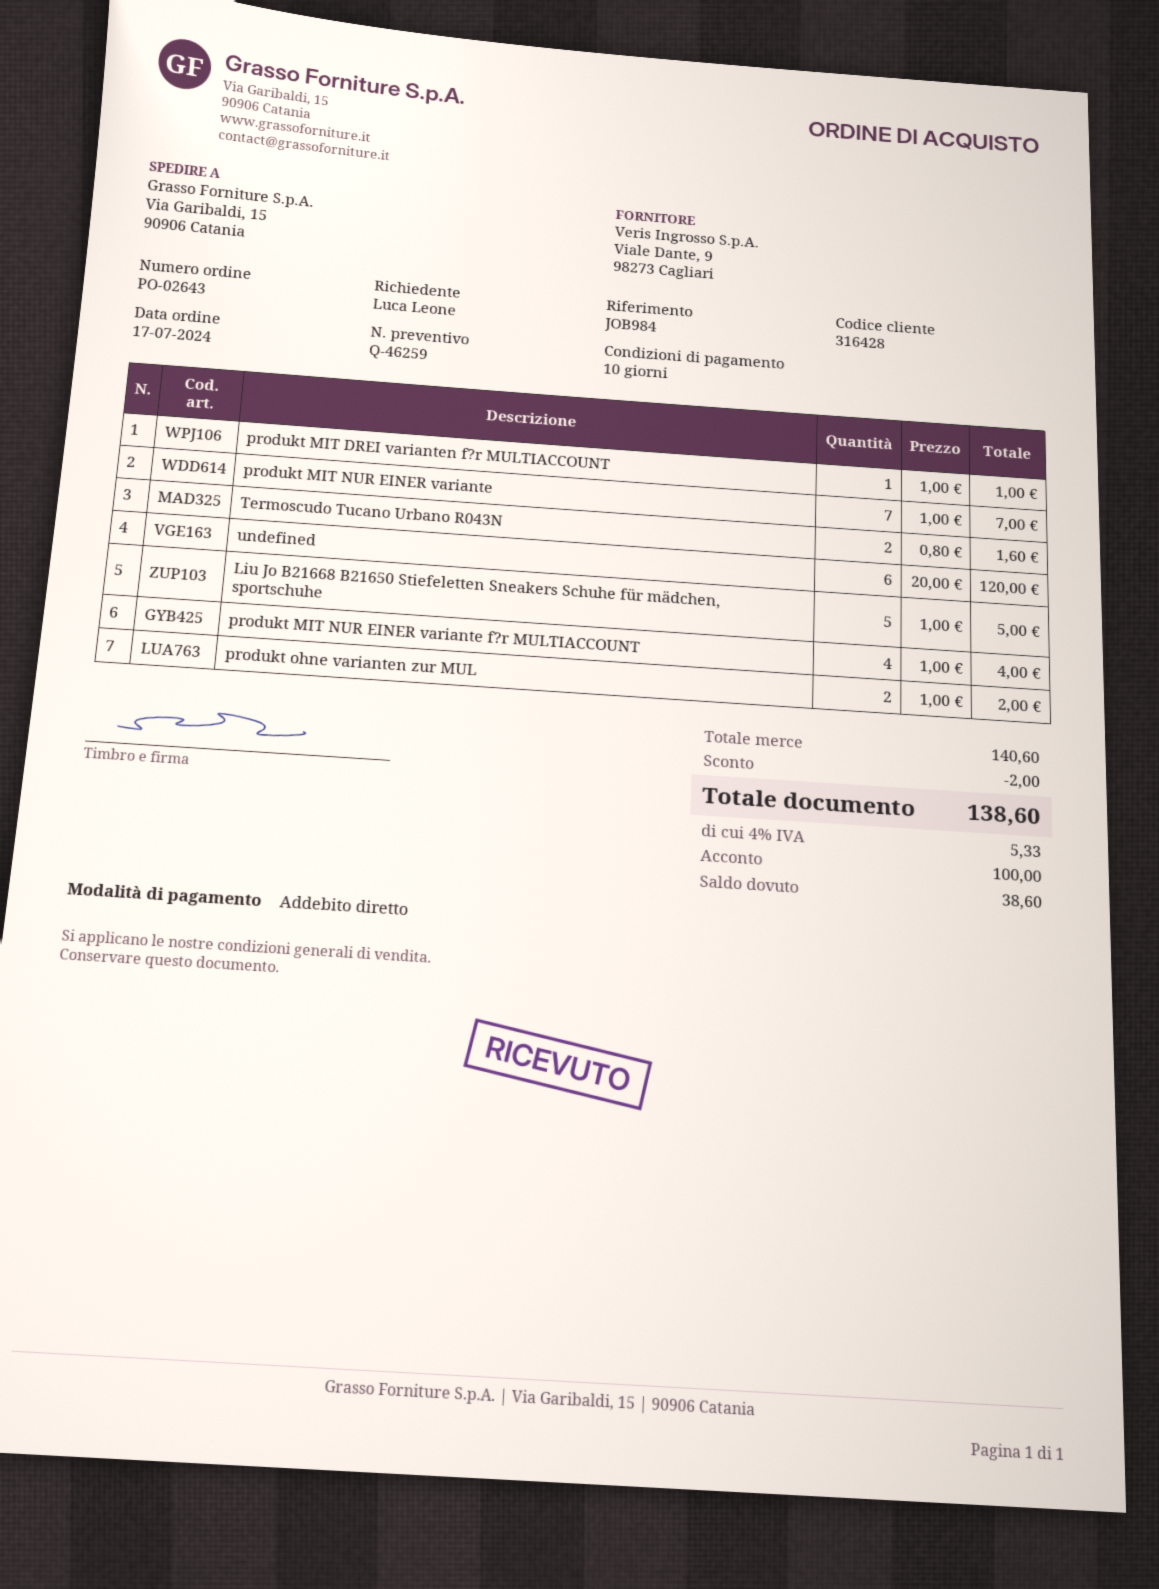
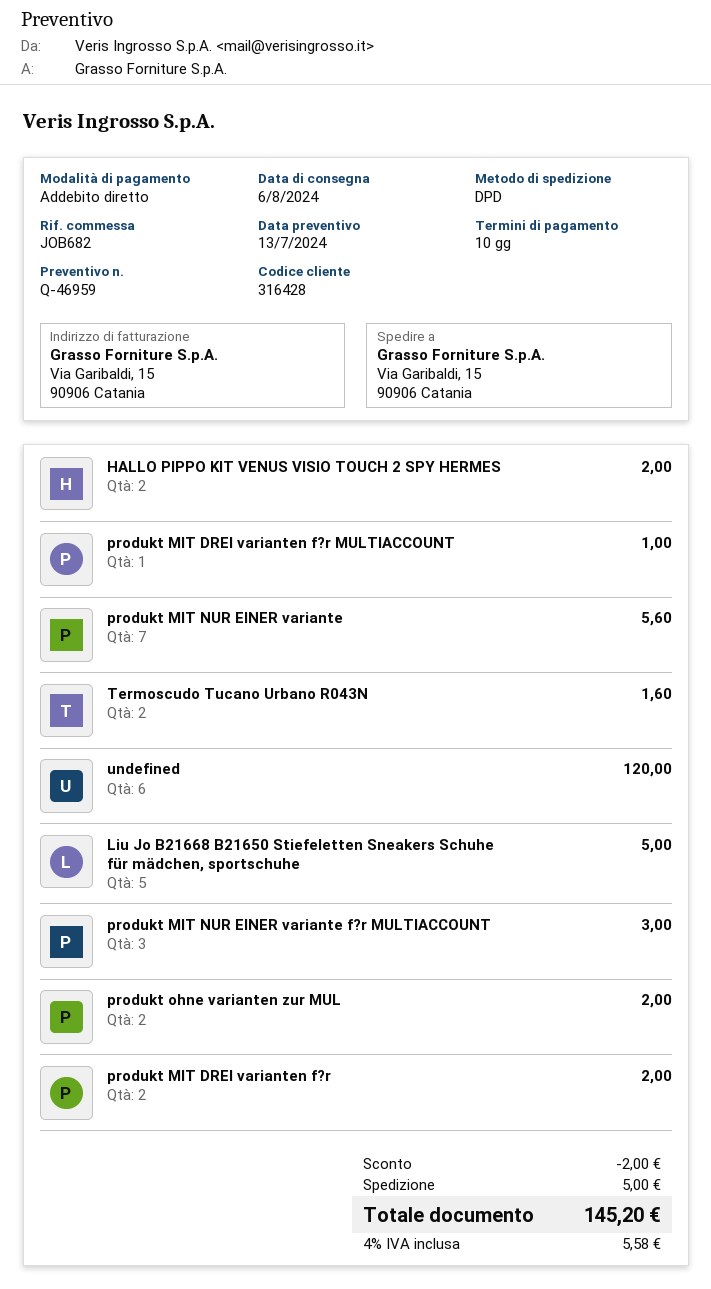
quote number: Q-46259 -> Q-46959
reference: JOB984 -> JOB682
produkt MIT NUR EINER variante: 7 for 7.00 -> 7 for 5.60
produkt MIT NUR EINER variante f?r MULTIACCOUNT: 4 for 4.00 -> 3 for 3.00
HALLO PIPPO KIT VENUS VISIO TOUCH 2 SPY HERMES: none -> 2 for 2.00
produkt MIT DREI varianten f?r: none -> 2 for 2.00
shipping: none -> 5.00
tax: 4% = 5.33 -> 4% = 5.58
total: 138.60 -> 145.20

